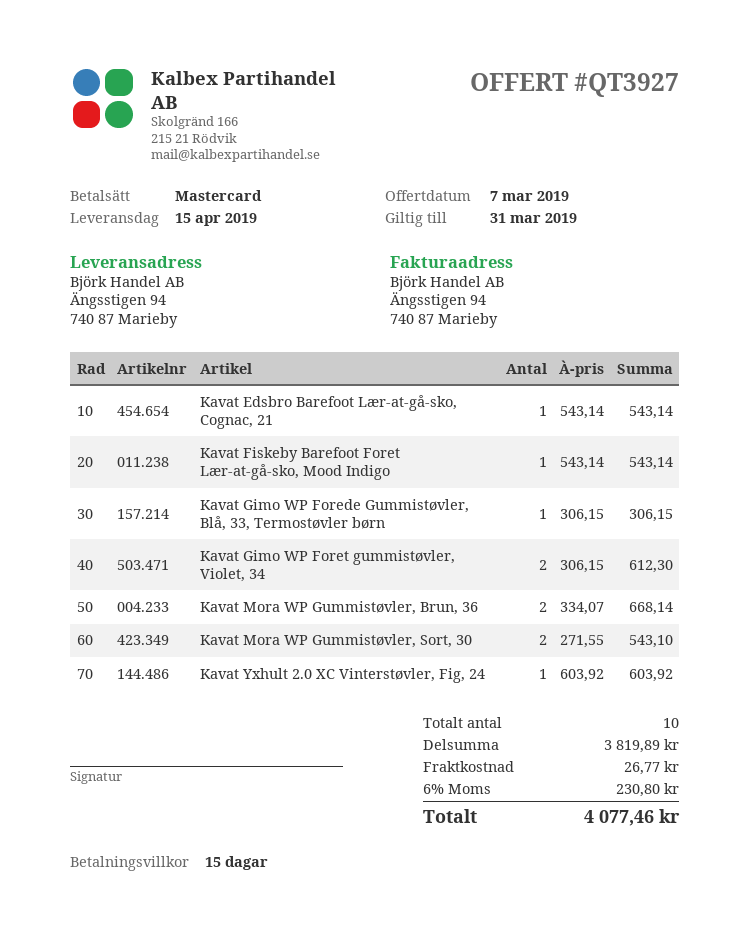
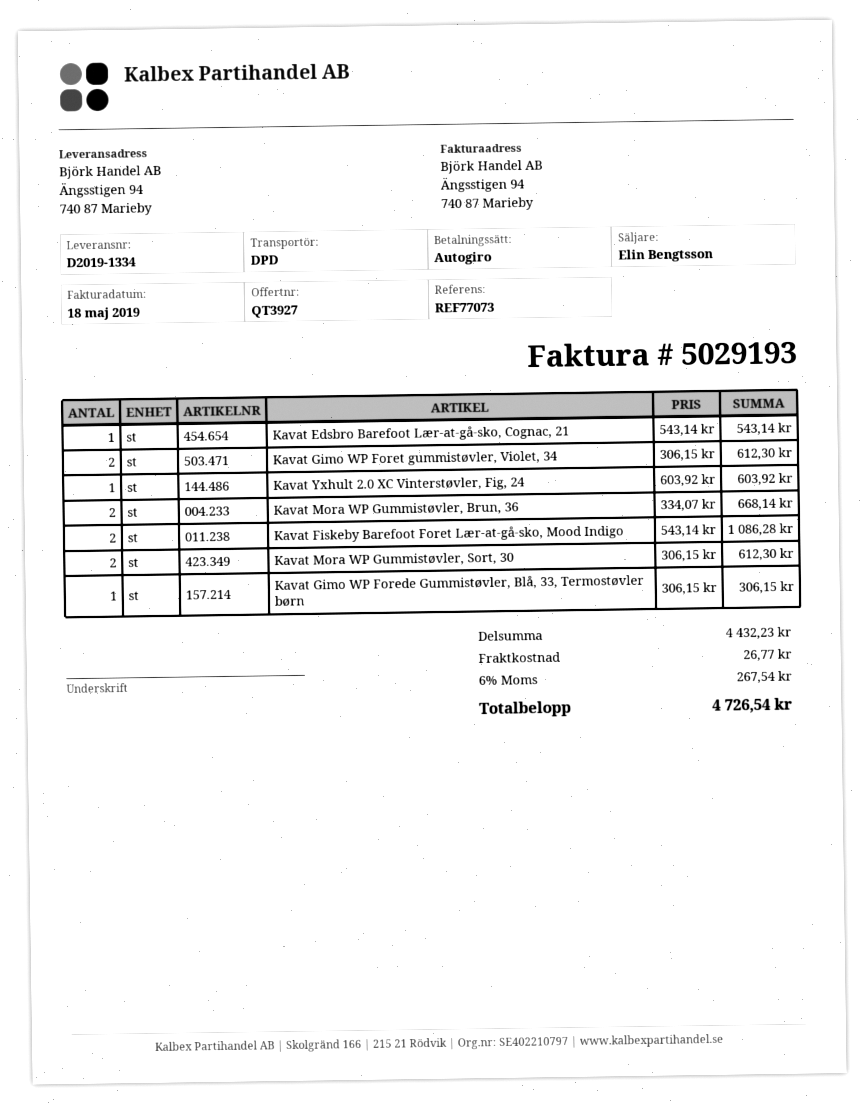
payment method: Mastercard -> direct debit
Kavat Fiskeby Barefoot Foret Lær-at-gå-sko, Mood Indigo: 1 x 543.14 = 543.14 -> 2 x 543.14 = 1086.28
Kavat Mora WP Gummistøvler, Sort, 30: 2 x 271.55 = 543.10 -> 2 x 306.15 = 612.30
subtotal: 3819.89 -> 4432.23
tax: 6% = 230.80 -> 6% = 267.54
total: 4077.46 -> 4726.54

